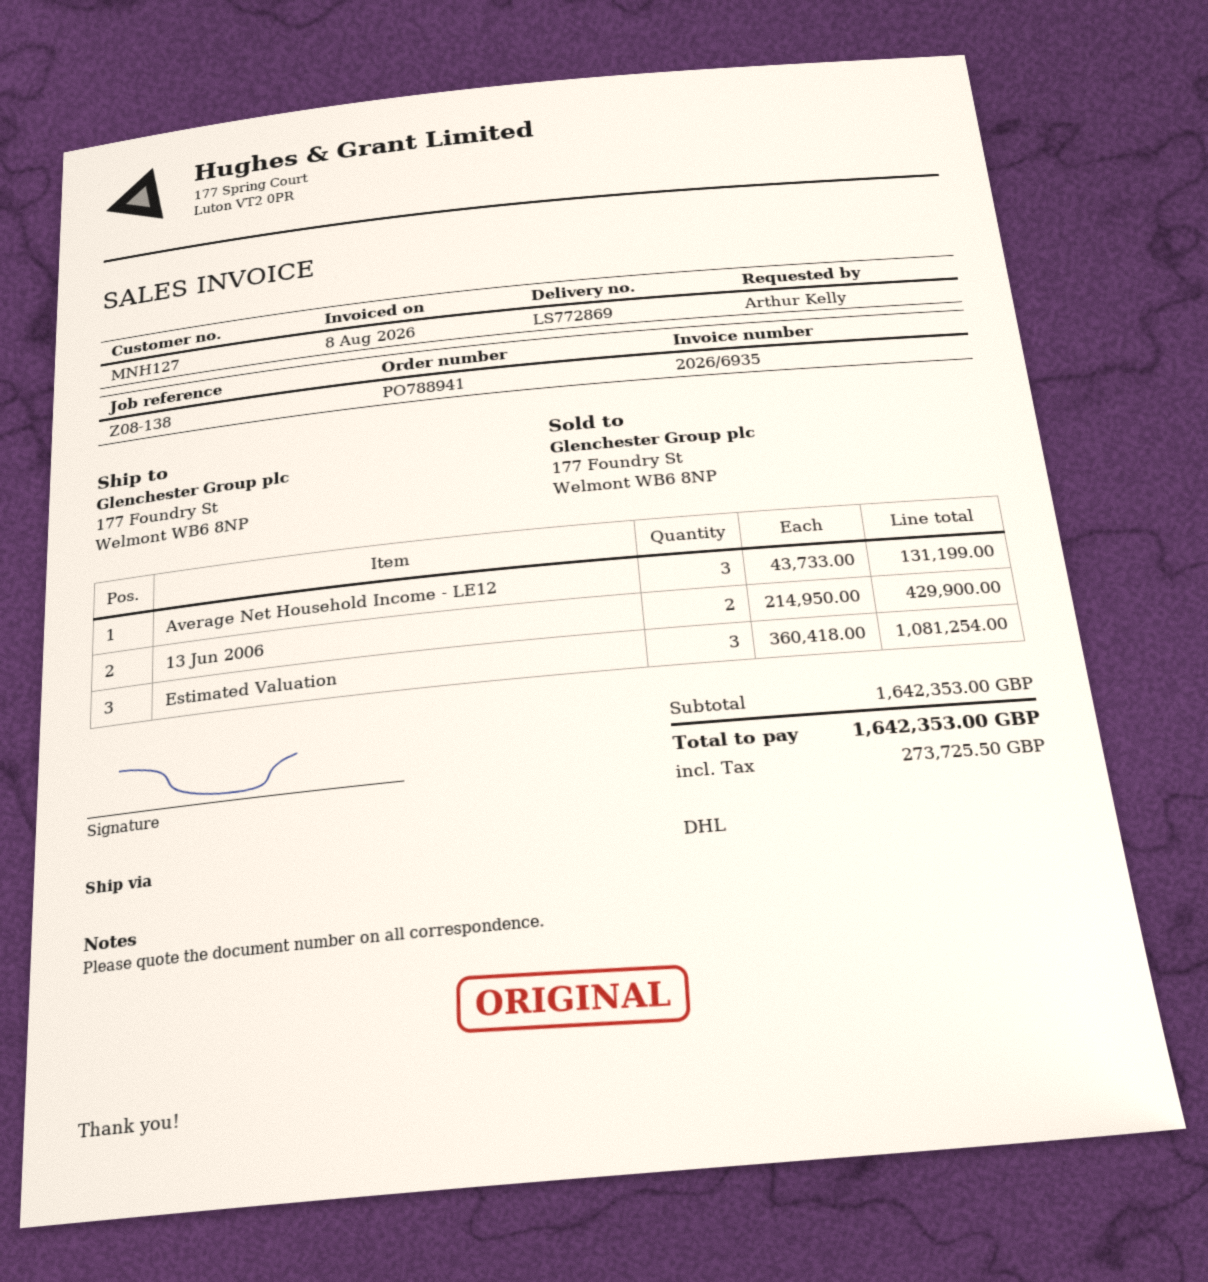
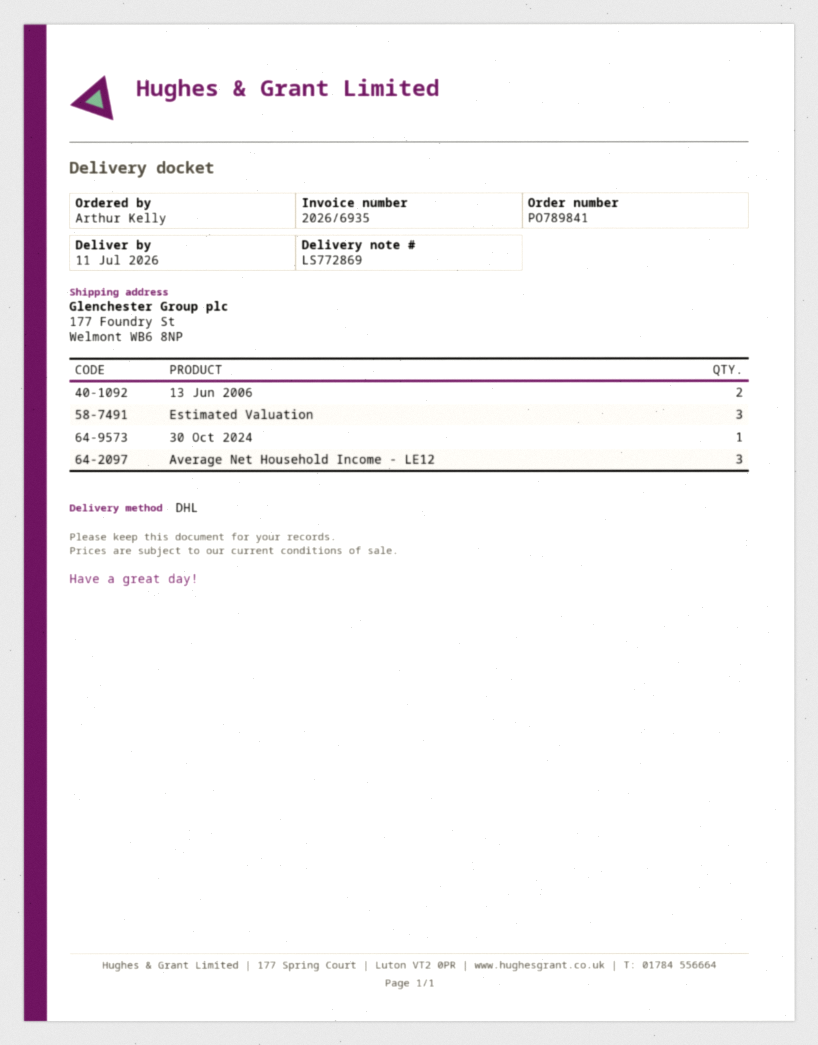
order number: PO788941 -> PO789841
30 Oct 2024: none -> 1

